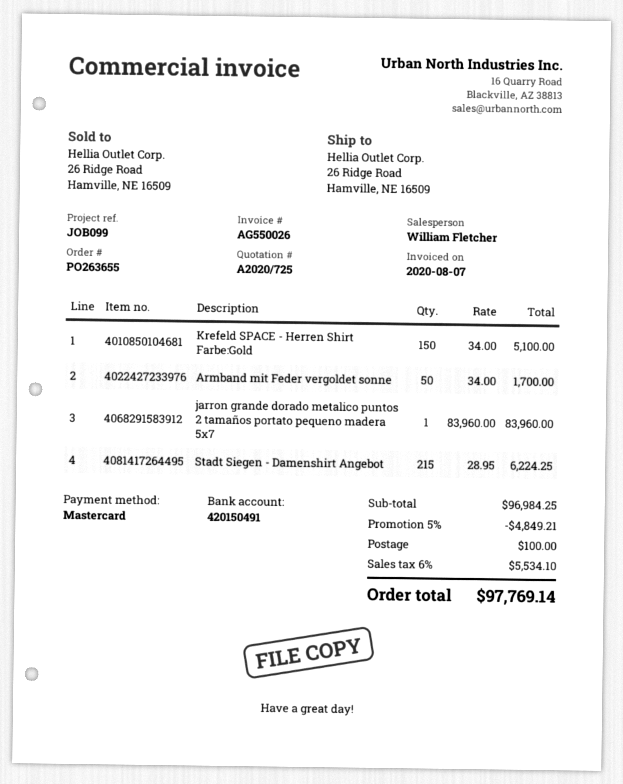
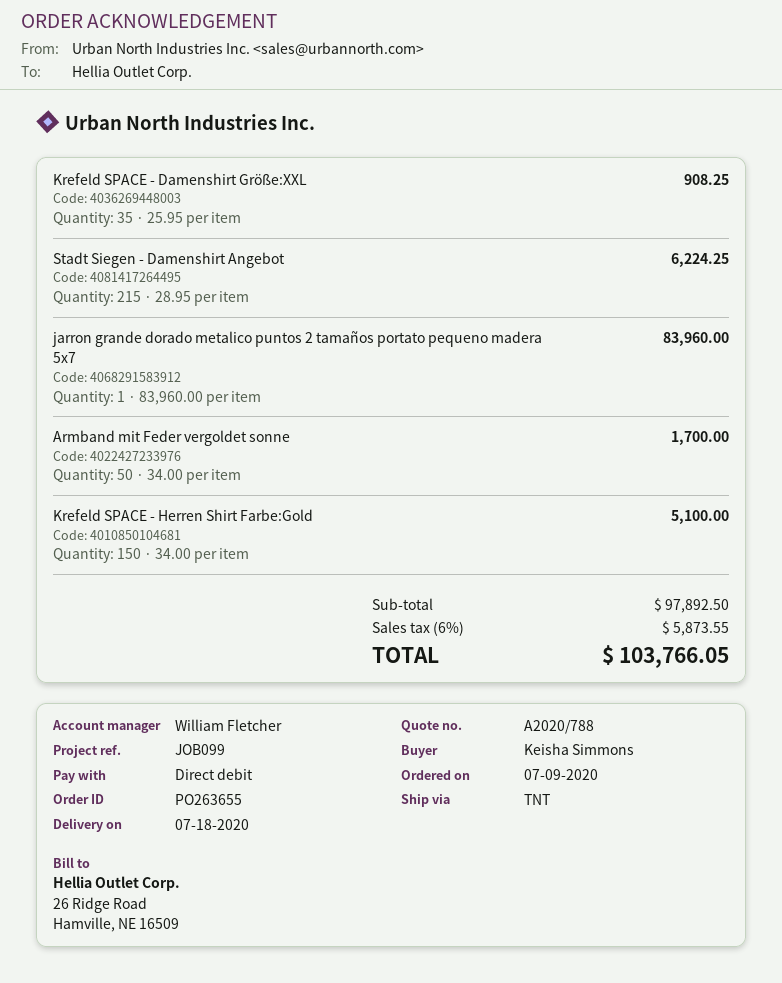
quote number: A2020/725 -> A2020/788
payment method: Mastercard -> direct debit
Krefeld SPACE - Damenshirt Größe:XXL: none -> 35 x 25.95 = 908.25
subtotal: 96984.25 -> 97892.50
discount: 5% = 4849.21 -> none
shipping: 100.00 -> none
tax: 6% = 5534.10 -> 6% = 5873.55
total: 97769.14 -> 103766.05

